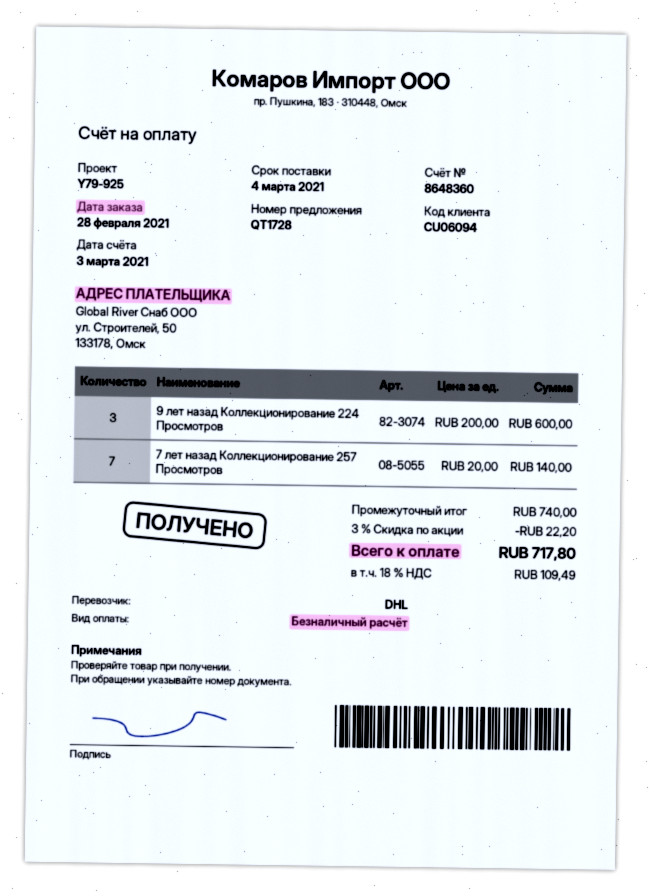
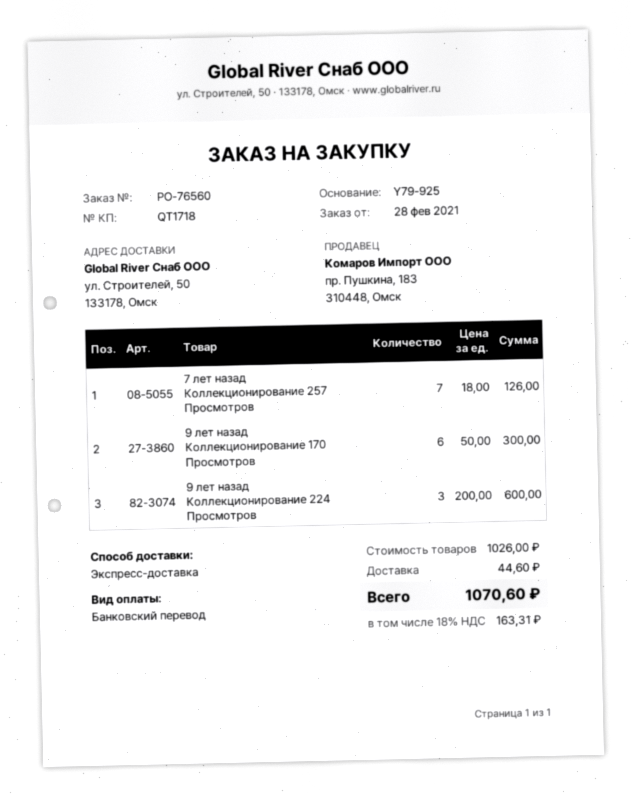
quote number: QT1728 -> QT1718
shipping method: DHL -> express
7 лет назад Коллекционирование 257 Просмотров: 7 x 20.00 = 140.00 -> 7 x 18.00 = 126.00
9 лет назад Коллекционирование 170 Просмотров: none -> 6 x 50.00 = 300.00
subtotal: 740.00 -> 1026.00
discount: 3% = 22.20 -> none
shipping: none -> 44.60
tax: 18% = 109.49 -> 18% = 163.31
total: 717.80 -> 1070.60

